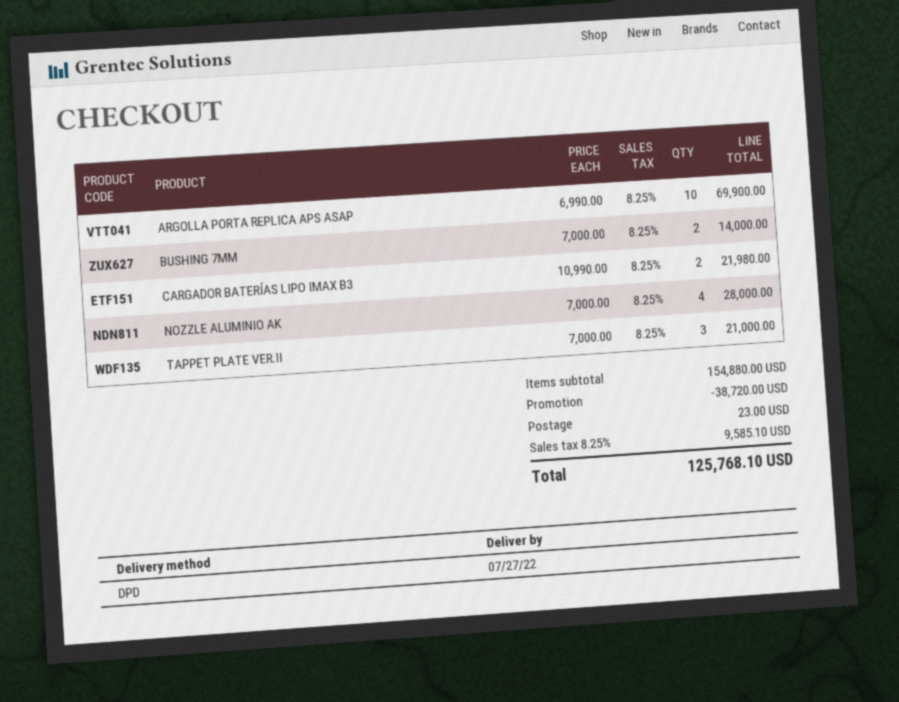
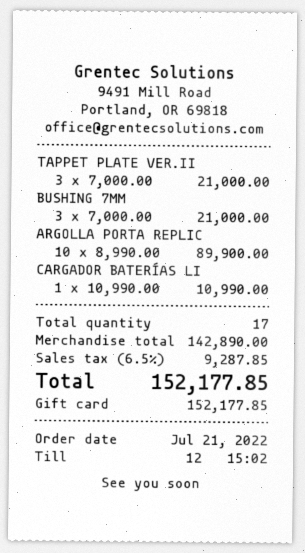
ARGOLLA PORTA REPLICA APS ASAP: 10 x 6990.00 = 69900.00 -> 10 x 8990.00 = 89900.00
BUSHING 7MM: 2 x 7000.00 = 14000.00 -> 3 x 7000.00 = 21000.00
CARGADOR BATERÍAS LIPO IMAX B3: 2 x 10990.00 = 21980.00 -> 1 x 10990.00 = 10990.00
NOZZLE ALUMINIO AK: 4 x 7000.00 = 28000.00 -> none
subtotal: 154880.00 -> 142890.00
discount: 38720.00 -> none
shipping: 23.00 -> none
tax: 8.25% = 9585.10 -> 6.5% = 9287.85
total: 125768.10 -> 152177.85

